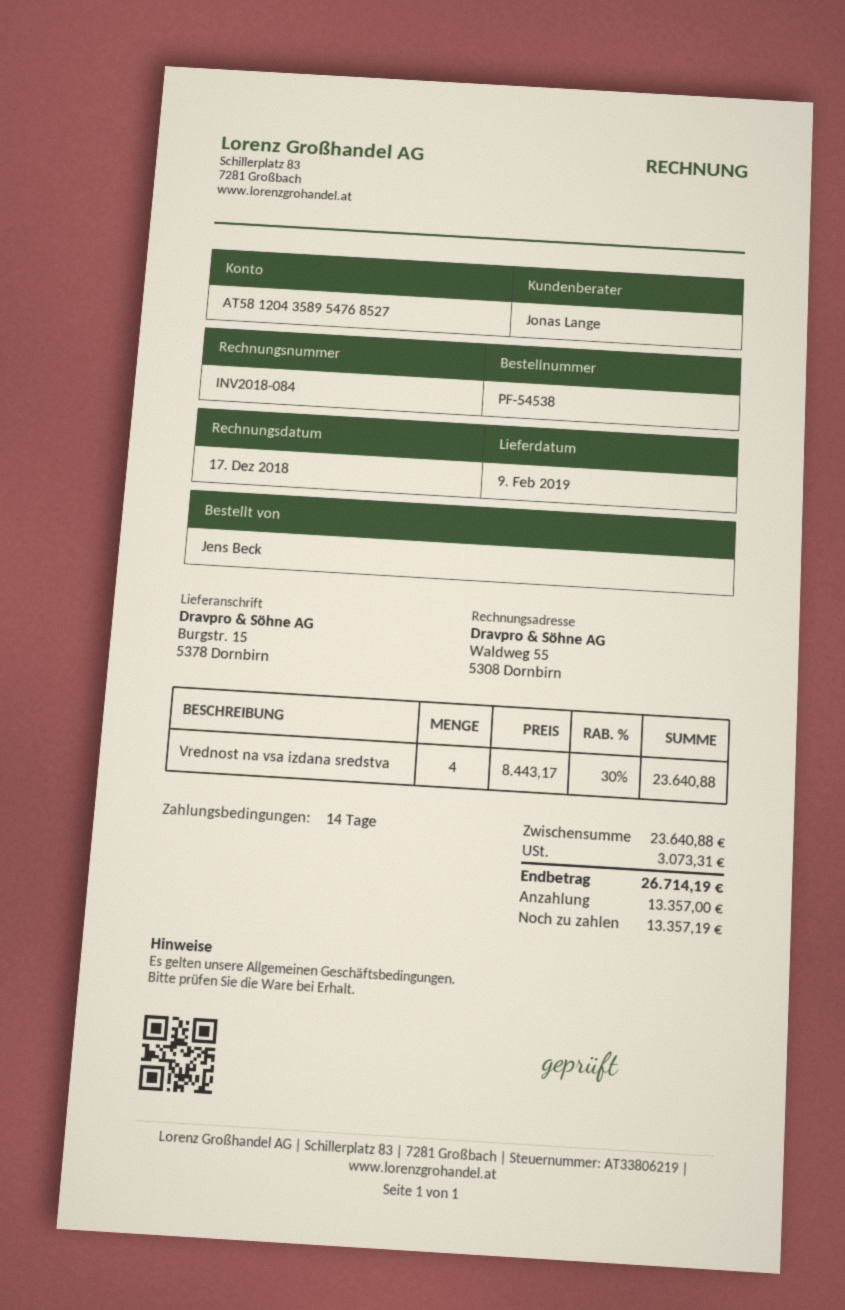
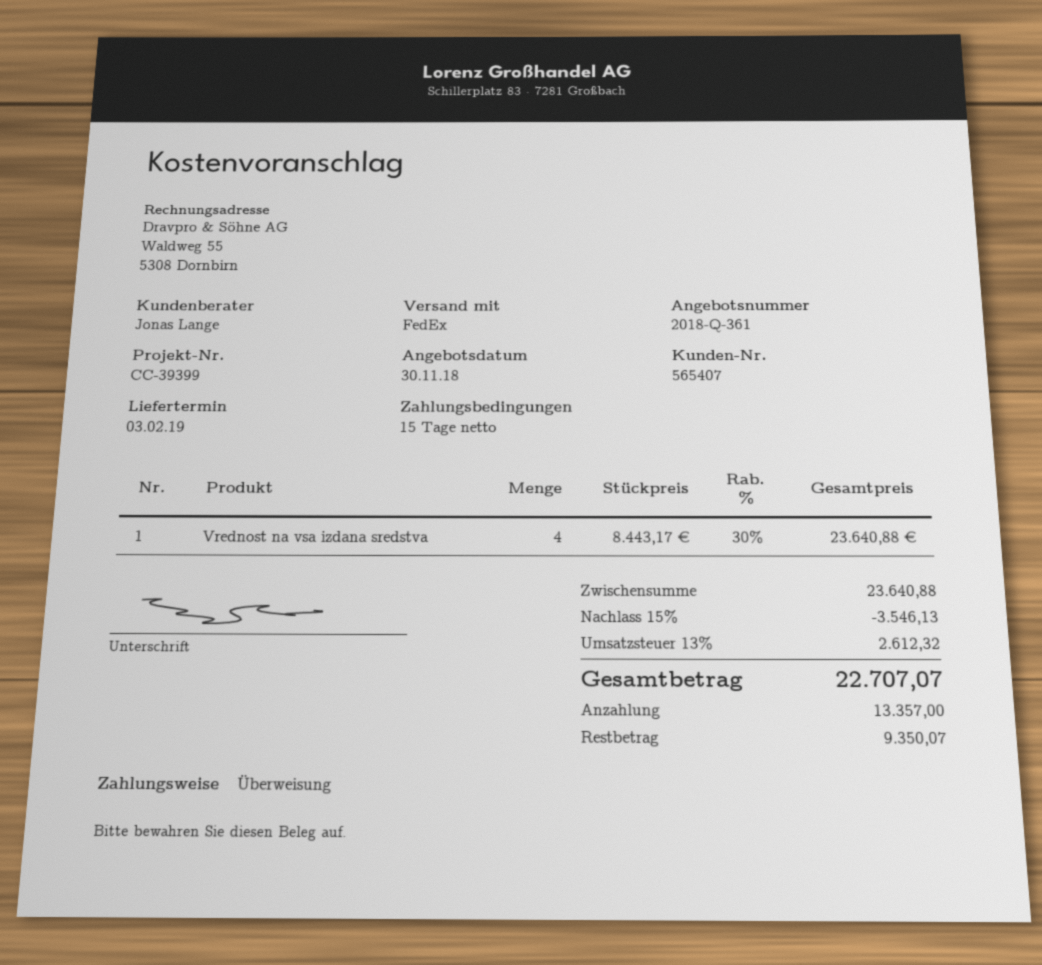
delivery date: 2019-02-09 -> 2019-02-03
payment terms: 14 days -> 15 days
discount: none -> 15% = 3546.13
tax: 3073.31 -> 2612.32
total: 26714.19 -> 22707.07
balance: 13357.19 -> 9350.07

